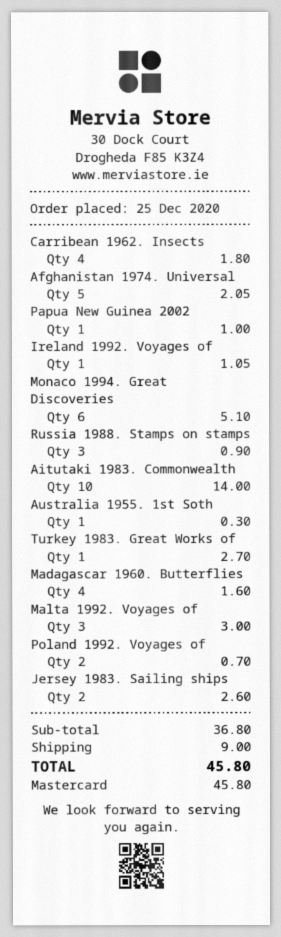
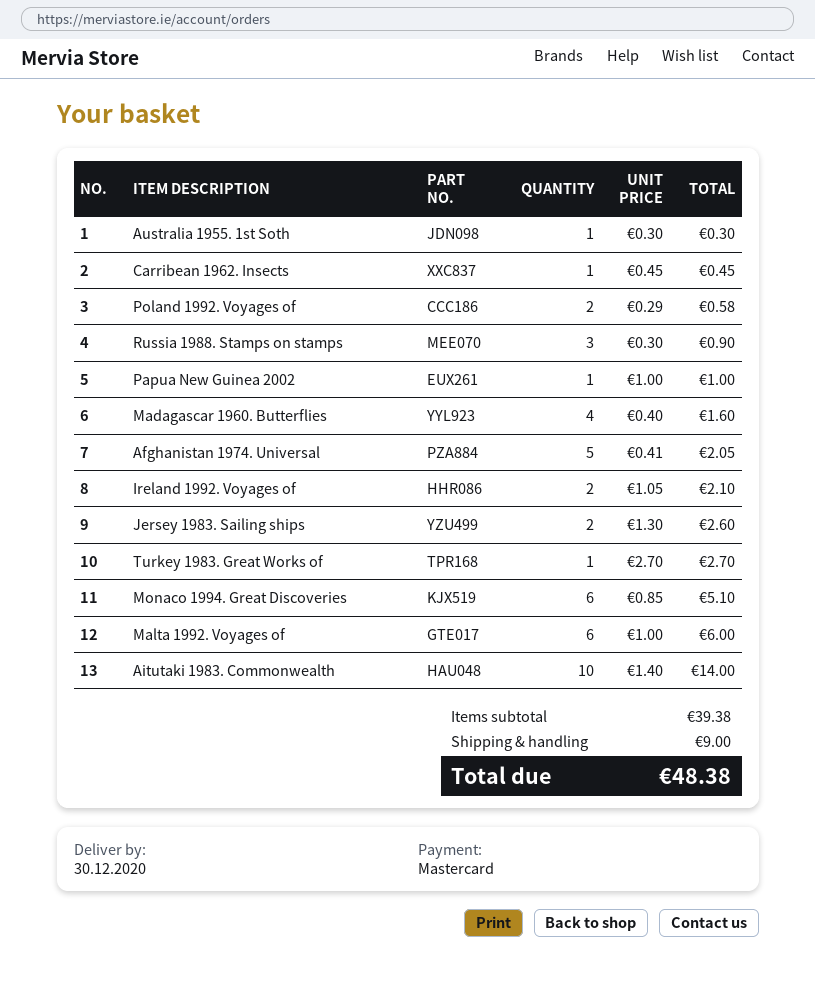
Carribean 1962. Insects: 4 for 1.80 -> 1 for 0.45
Ireland 1992. Voyages of: 1 for 1.05 -> 2 for 2.10
Malta 1992. Voyages of: 3 for 3.00 -> 6 for 6.00
Poland 1992. Voyages of: 2 for 0.70 -> 2 for 0.58
subtotal: 36.80 -> 39.38
total: 45.80 -> 48.38

